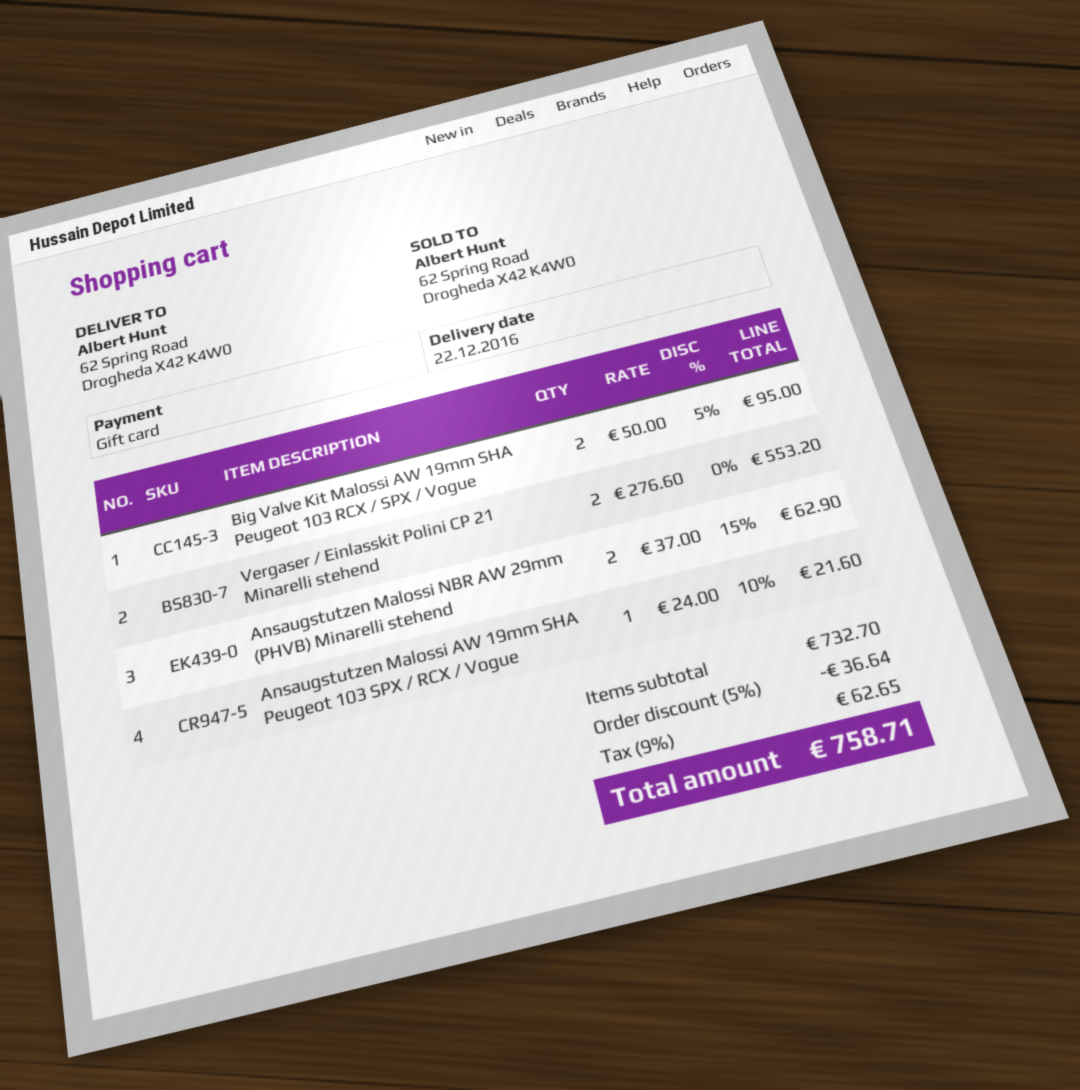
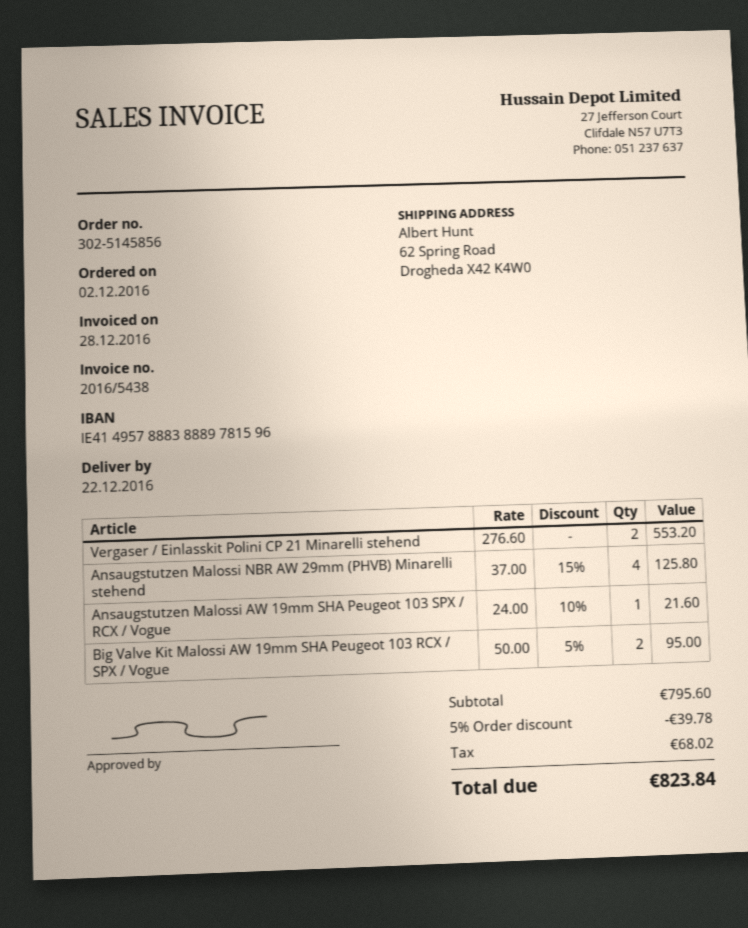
Ansaugstutzen Malossi NBR AW 29mm (PHVB) Minarelli stehend: 2 x 37.00 - 15% = 62.90 -> 4 x 37.00 - 15% = 125.80
subtotal: 732.70 -> 795.60
discount: 5% = 36.64 -> 5% = 39.78
tax: 62.65 -> 68.02
total: 758.71 -> 823.84

